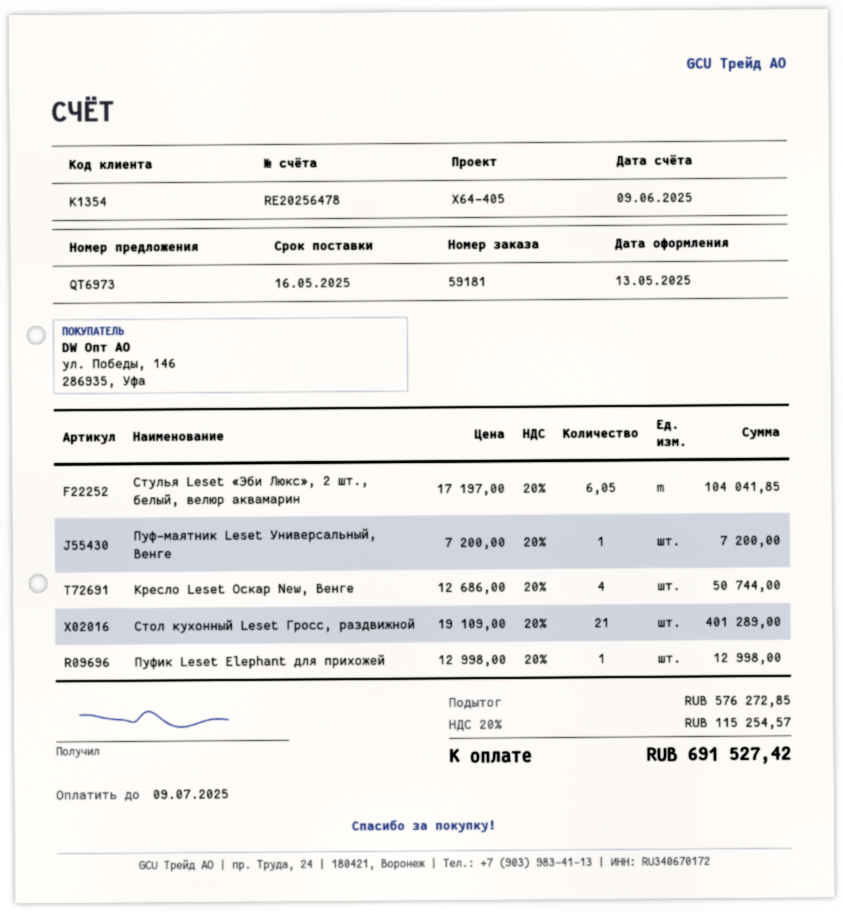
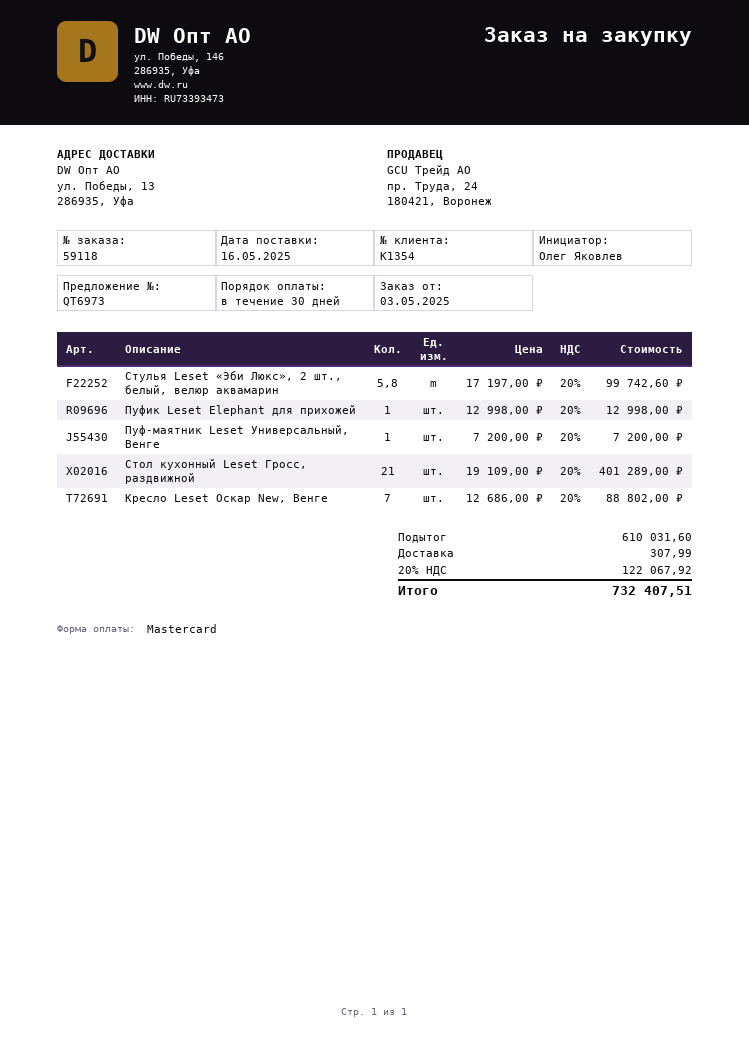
order number: 59181 -> 59118
order date: 2025-05-13 -> 2025-05-03
Стулья Leset «Эби Люкс», 2 шт., белый, велюр аквамарин: 6.05 x 17197.00 = 104041.85 -> 5.8 x 17197.00 = 99742.60
Кресло Leset Оскар New, Венге: 4 x 12686.00 = 50744.00 -> 7 x 12686.00 = 88802.00
subtotal: 576272.85 -> 610031.60
shipping: none -> 307.99
tax: 20% = 115254.57 -> 20% = 122067.92
total: 691527.42 -> 732407.51

